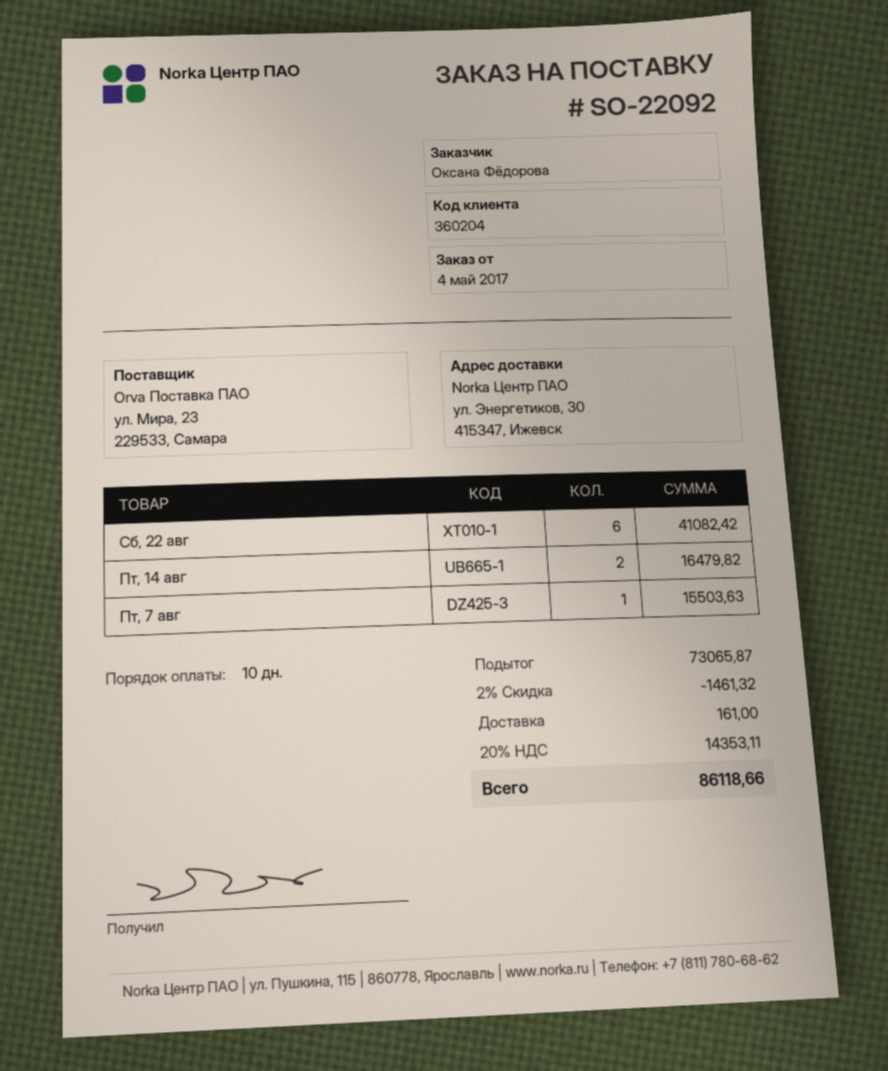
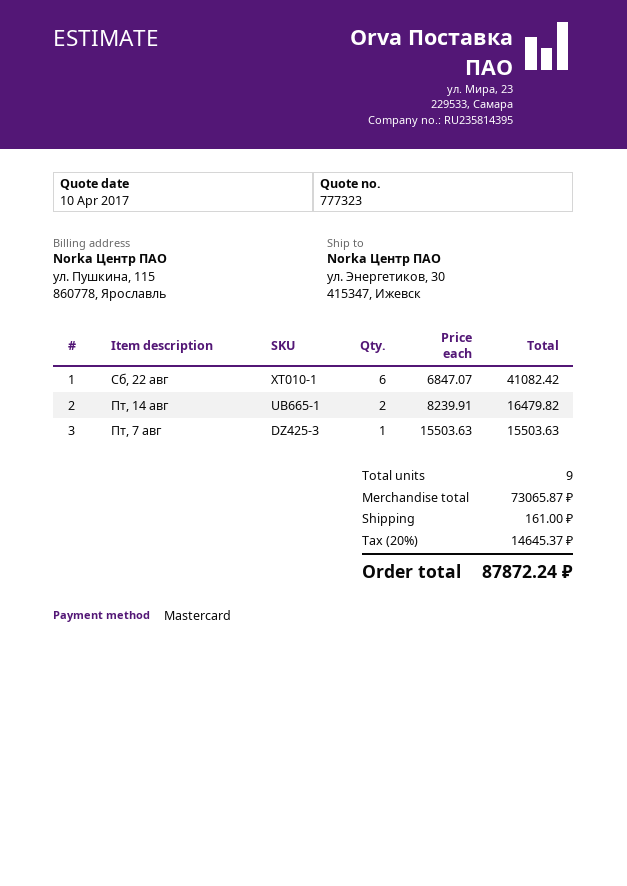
discount: 2% = 1461.32 -> none
tax: 20% = 14353.11 -> 20% = 14645.37
total: 86118.66 -> 87872.24

